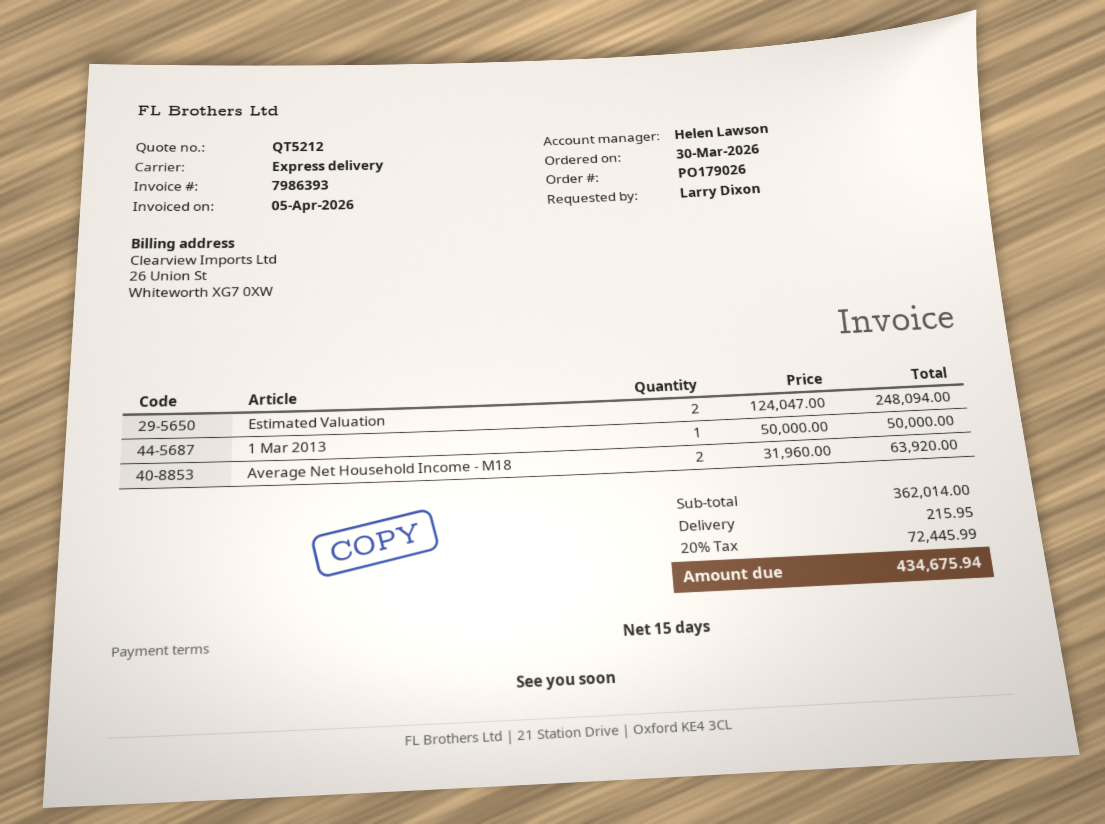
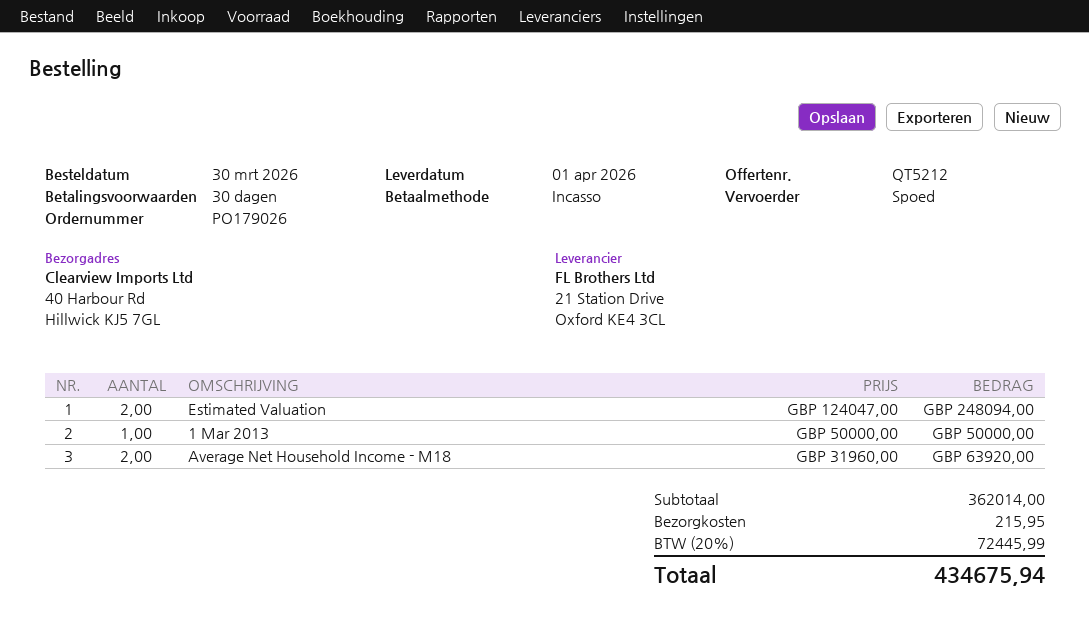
payment terms: 15 days -> 30 days

